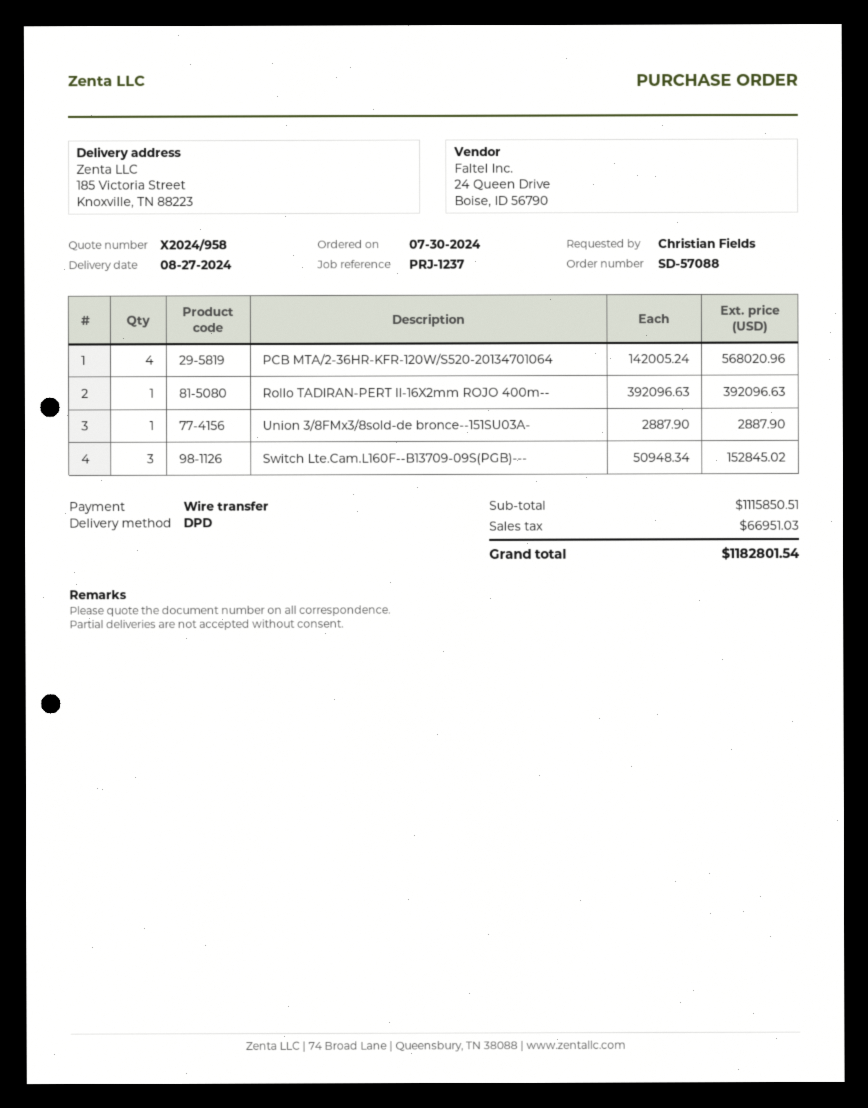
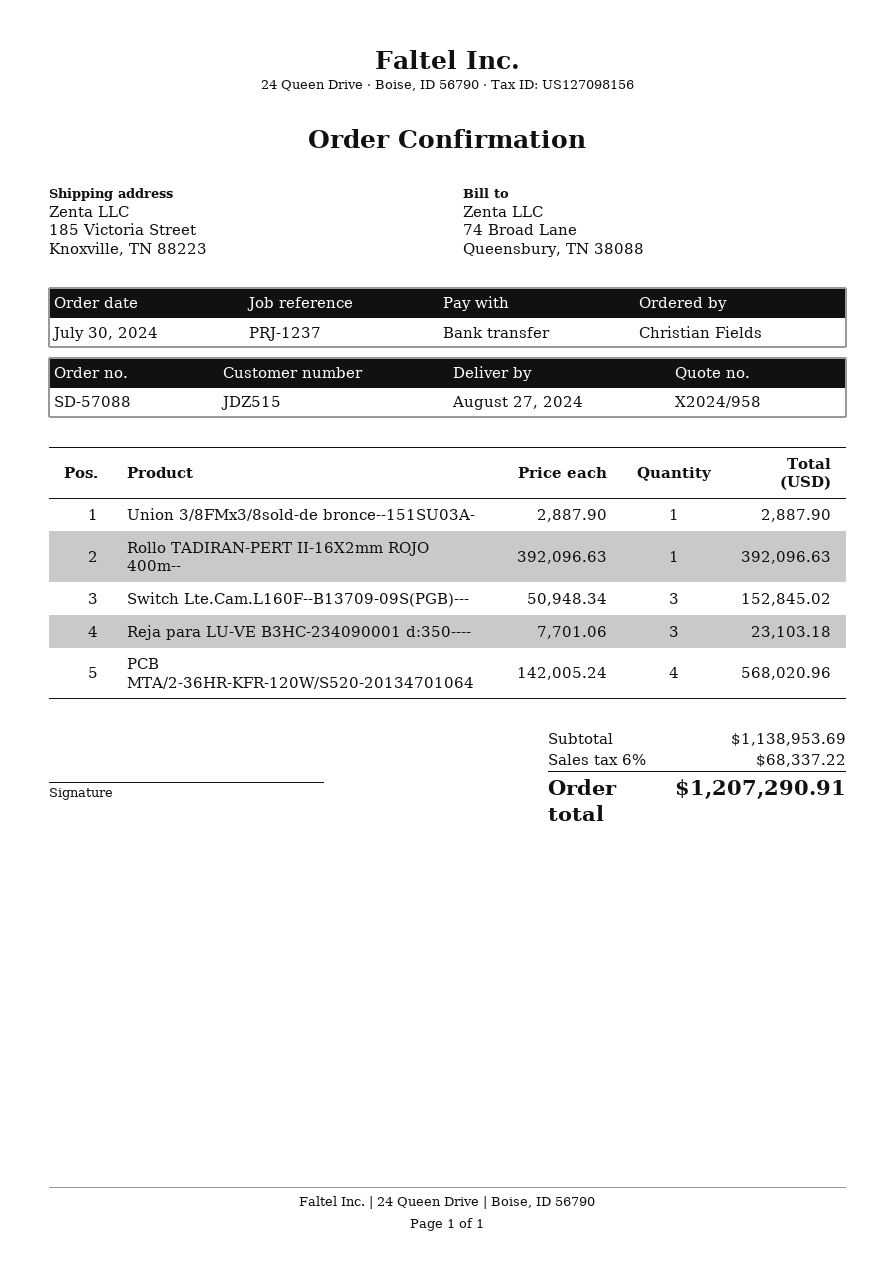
Reja para LU-VE B3HC-234090001 d:350----: none -> 3 x 7701.06 = 23103.18
subtotal: 1115850.51 -> 1138953.69
tax: 66951.03 -> 68337.22
total: 1182801.54 -> 1207290.91

